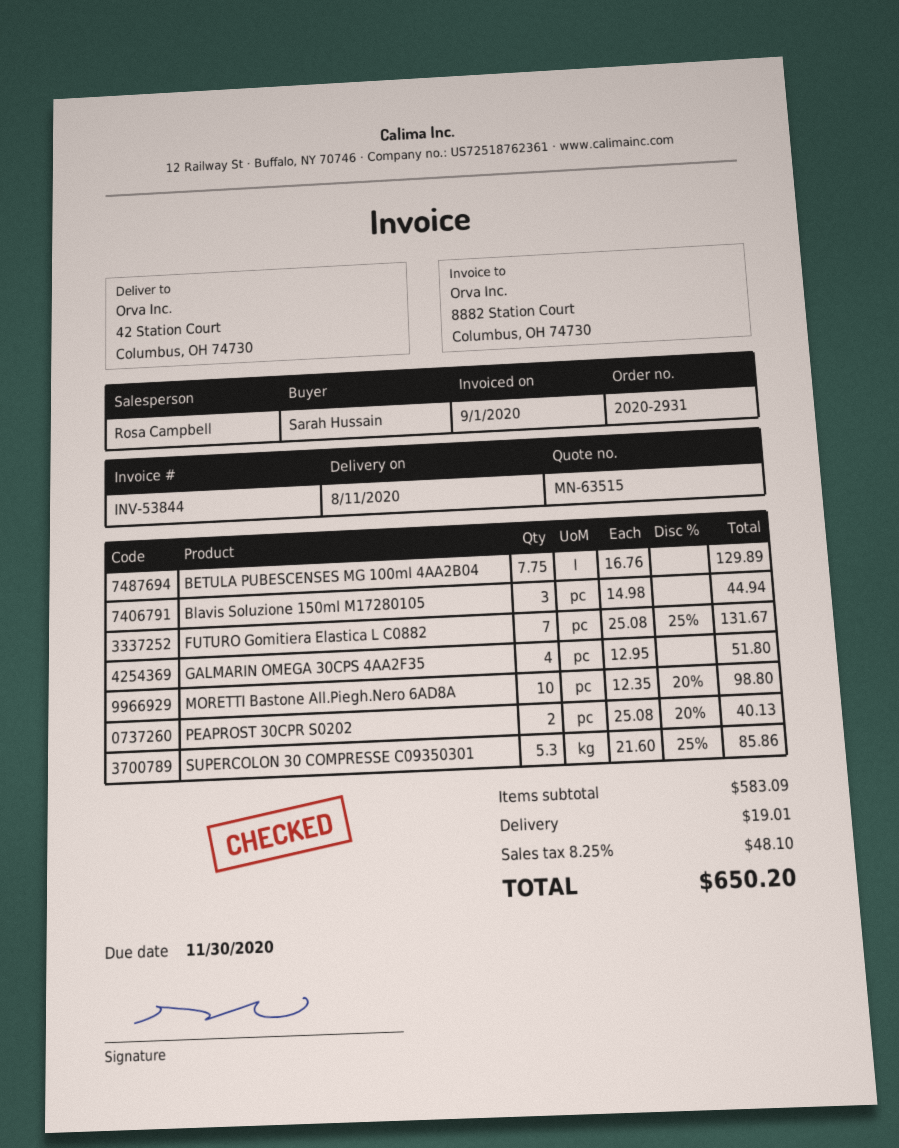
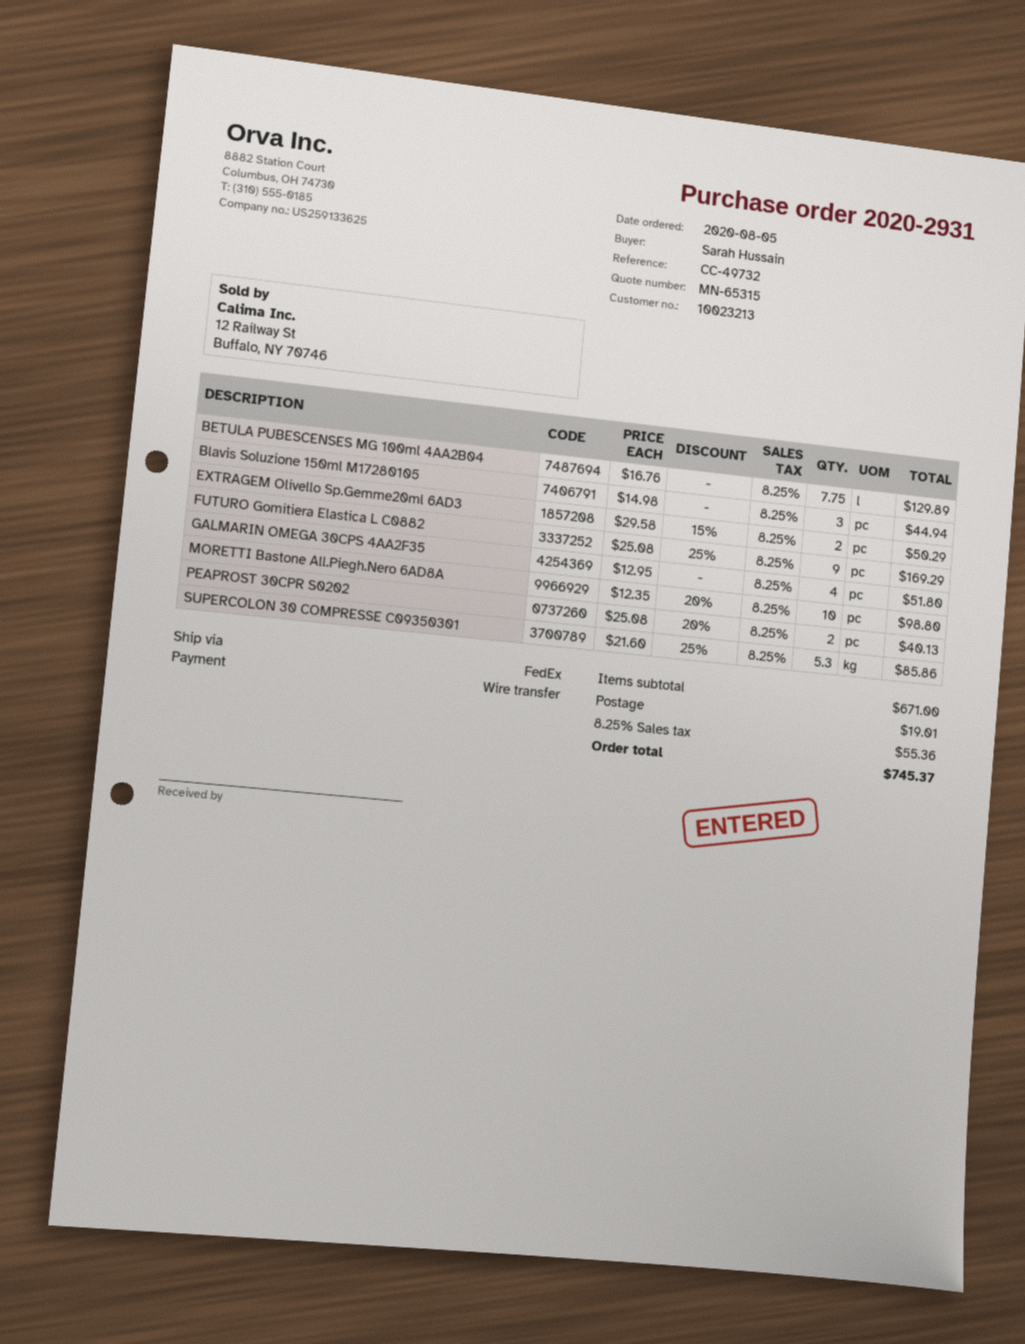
quote number: MN-63515 -> MN-65315
FUTURO Gomitiera Elastica L C0882: 7 x 25.08 - 25% = 131.67 -> 9 x 25.08 - 25% = 169.29
EXTRAGEM Olivello Sp.Gemme20ml 6AD3: none -> 2 x 29.58 - 15% = 50.29
subtotal: 583.09 -> 671.00
tax: 8.25% = 48.10 -> 8.25% = 55.36
total: 650.20 -> 745.37

